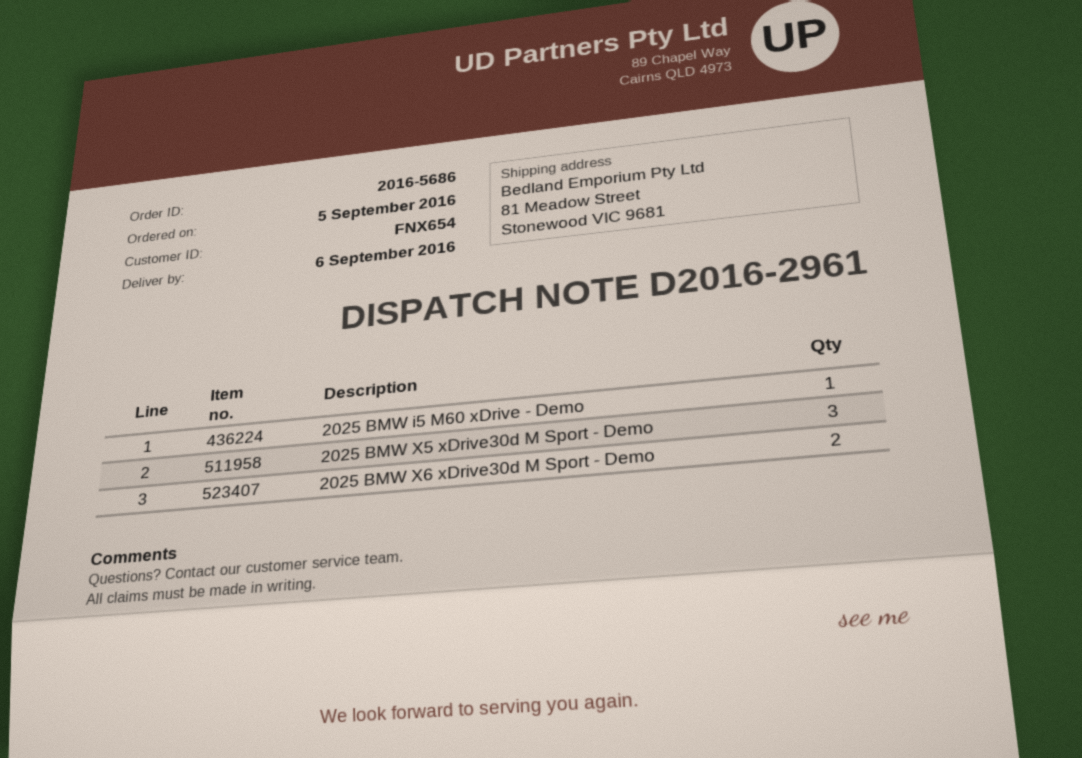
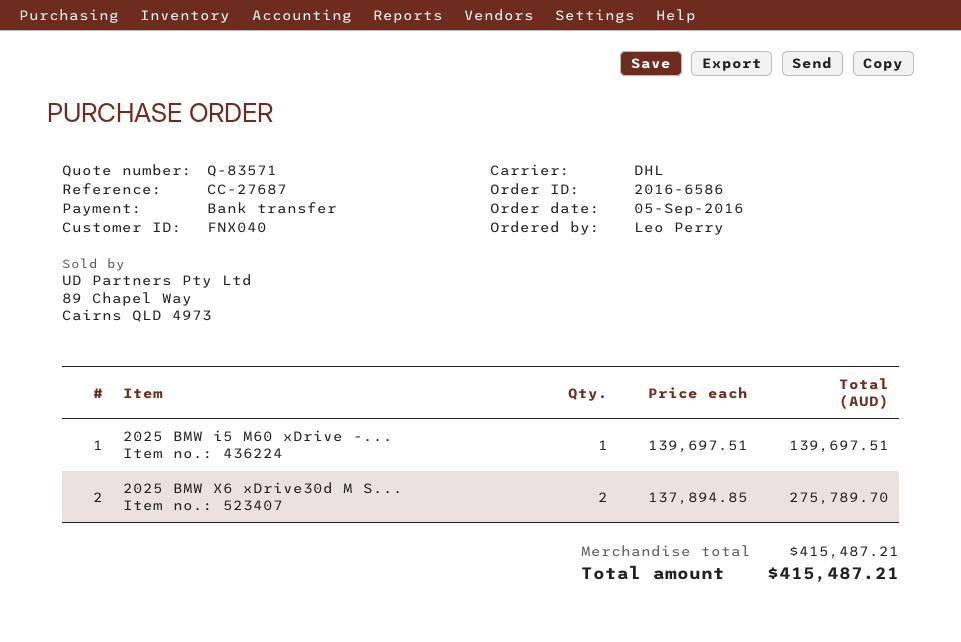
order number: 2016-5686 -> 2016-6586
customer number: FNX654 -> FNX040
2025 BMW X5 xDrive30d M Sport - Demo: 3 -> none

